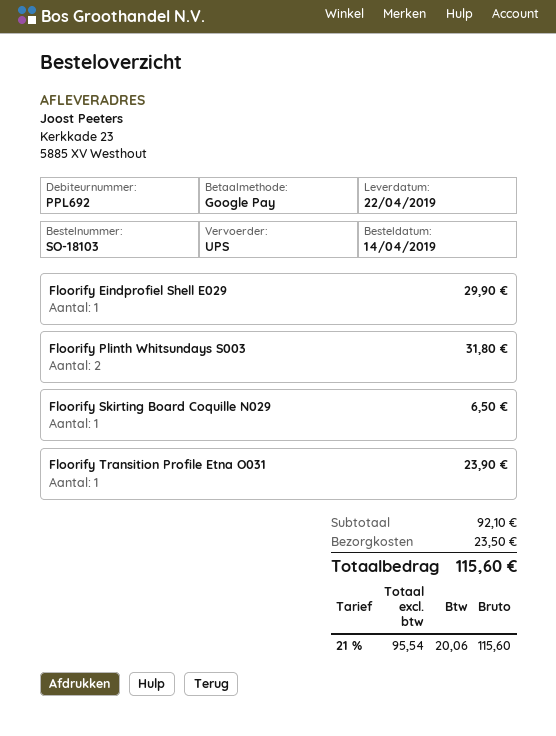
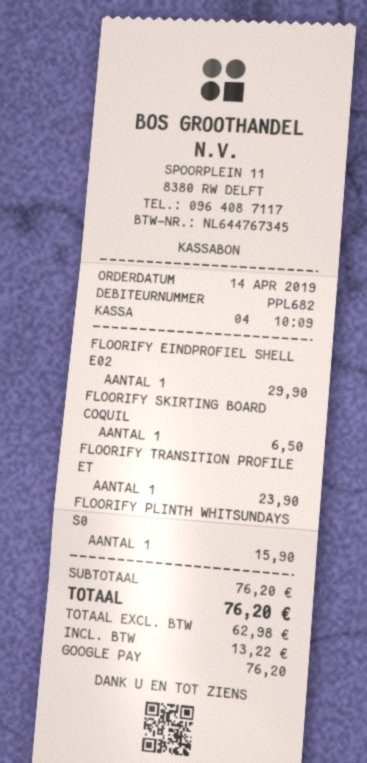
customer number: PPL692 -> PPL682
Floorify Plinth Whitsundays S003: 2 for 31.80 -> 1 for 15.90
subtotal: 92.10 -> 76.20
shipping: 23.50 -> none
net: 95.54 -> 62.98
tax: 20.06 -> 13.22
total: 115.60 -> 76.20

